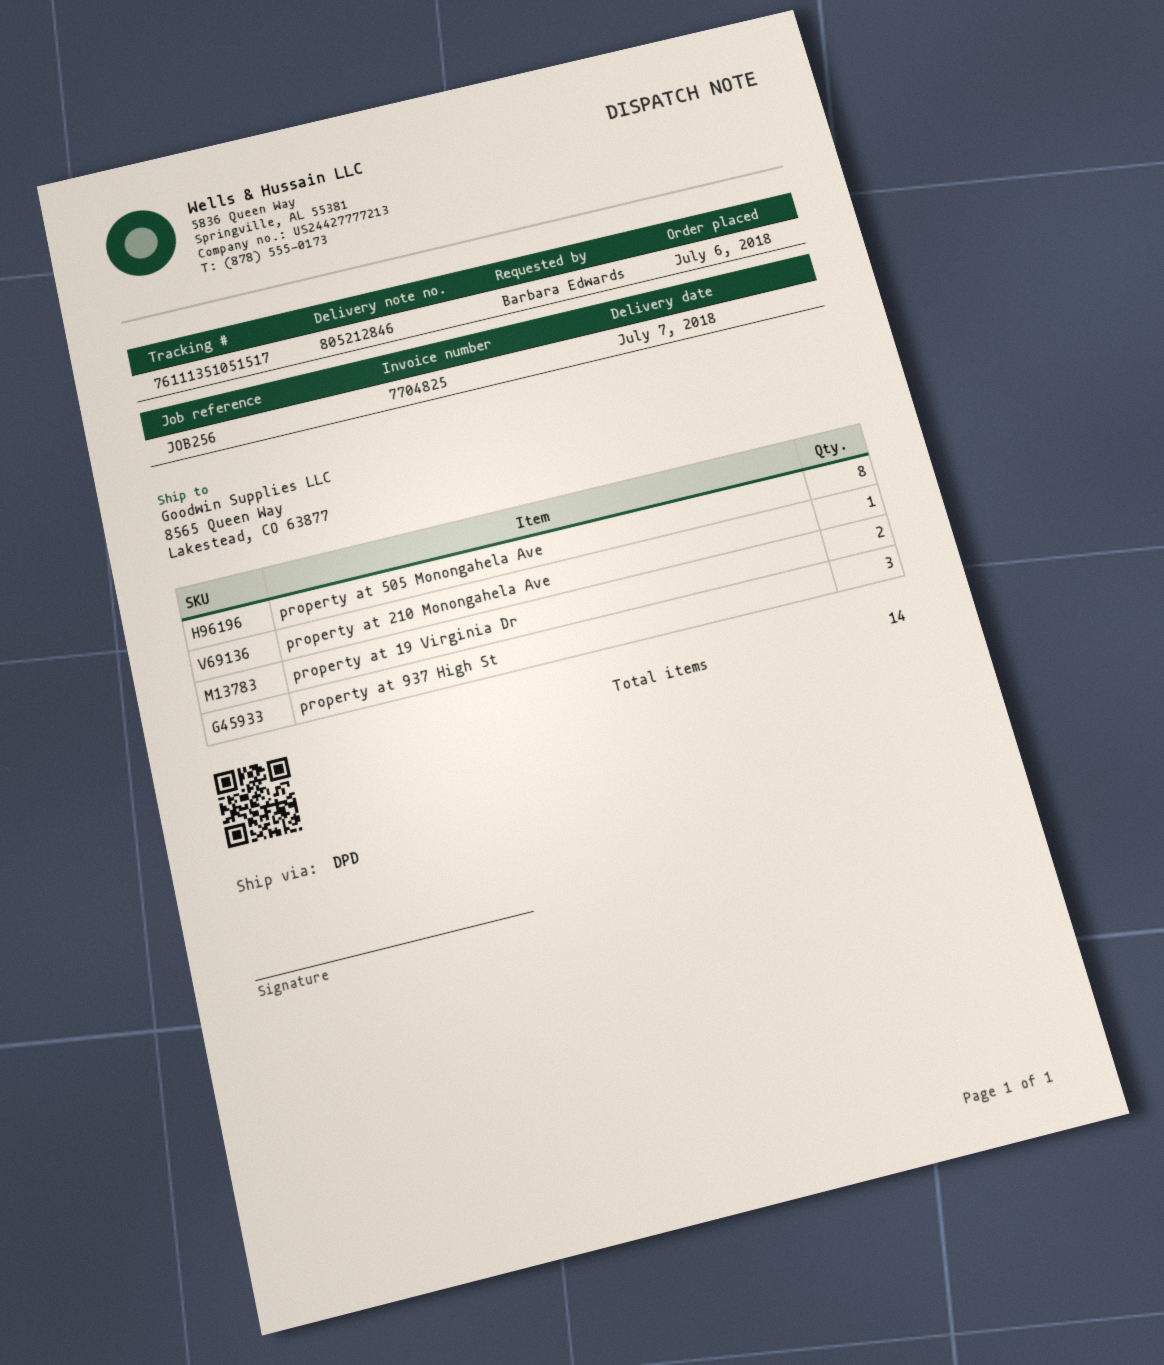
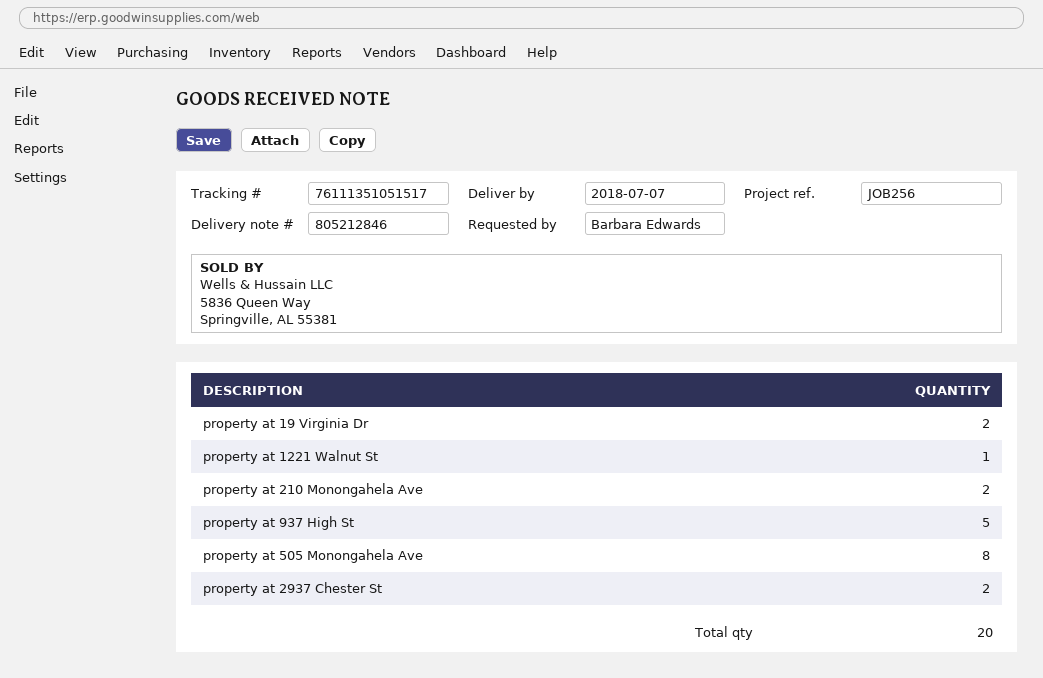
property at 210 Monongahela Ave: 1 -> 2
property at 937 High St: 3 -> 5
property at 1221 Walnut St: none -> 1
property at 2937 Chester St: none -> 2
total quantity: 14 -> 20

